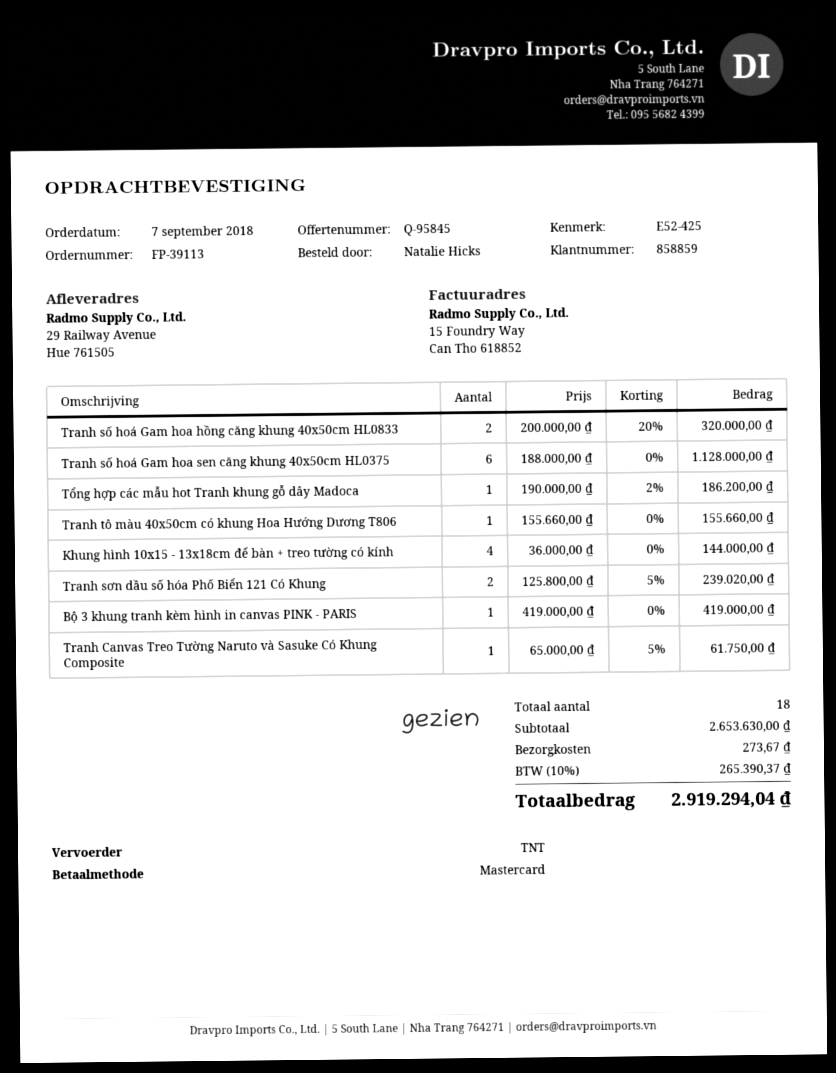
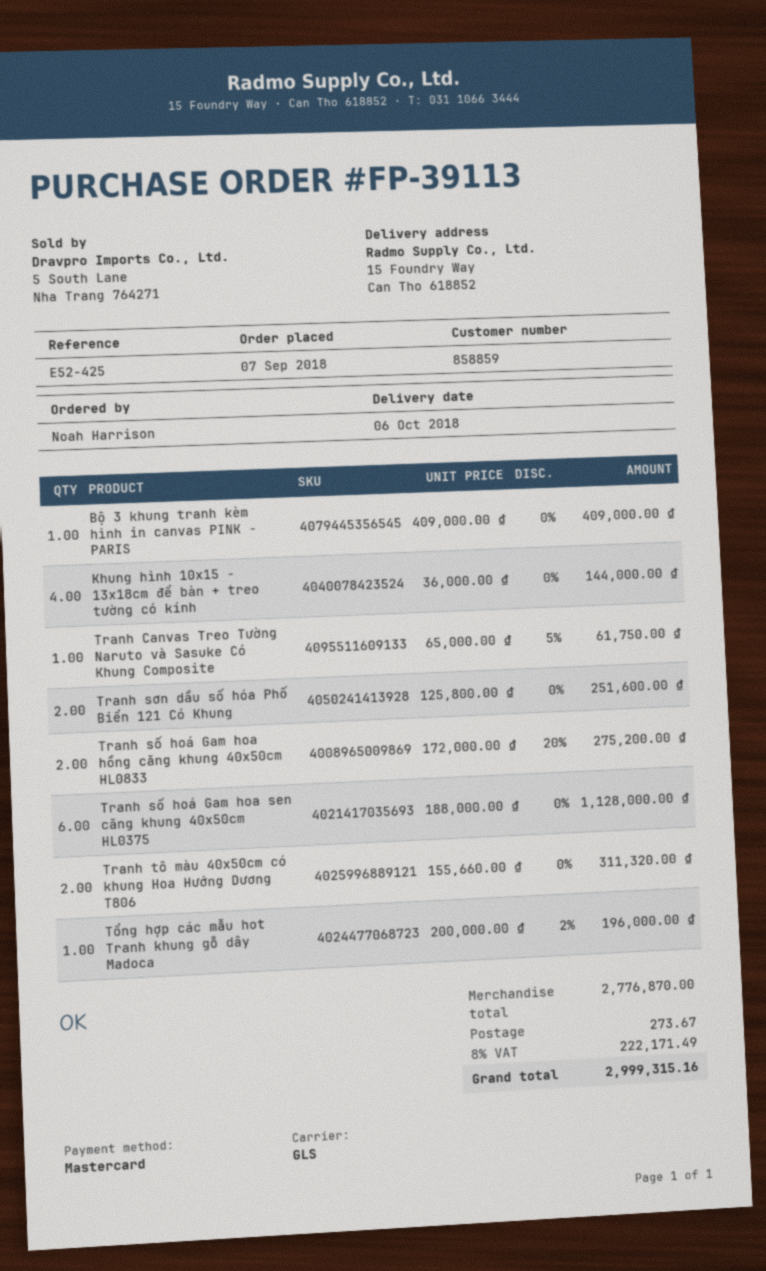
ordered by: Natalie Hicks -> Noah Harrison
shipping method: TNT -> GLS
ship to: 29 Railway Avenue, Hue 761505 -> 15 Foundry Way, Can Tho 618852
Tranh số hoá Gam hoa hồng căng khung 40x50cm HL0833: 2 x 200000.00 - 20% = 320000.00 -> 2 x 172000.00 - 20% = 275200.00
Tổng hợp các mẫu hot Tranh khung gỗ dây Madoca: 1 x 190000.00 - 2% = 186200.00 -> 1 x 200000.00 - 2% = 196000.00
Tranh tô màu 40x50cm có khung Hoa Hướng Dương T806: 1 x 155660.00 = 155660.00 -> 2 x 155660.00 = 311320.00
Tranh sơn dầu số hóa Phố Biển 121 Có Khung: 2 x 125800.00 - 5% = 239020.00 -> 2 x 125800.00 = 251600.00
Bộ 3 khung tranh kèm hình in canvas PINK - PARIS: 1 x 419000.00 = 419000.00 -> 1 x 409000.00 = 409000.00
subtotal: 2653630.00 -> 2776870.00
tax: 10% = 265390.37 -> 8% = 222171.49
total: 2919294.04 -> 2999315.16

